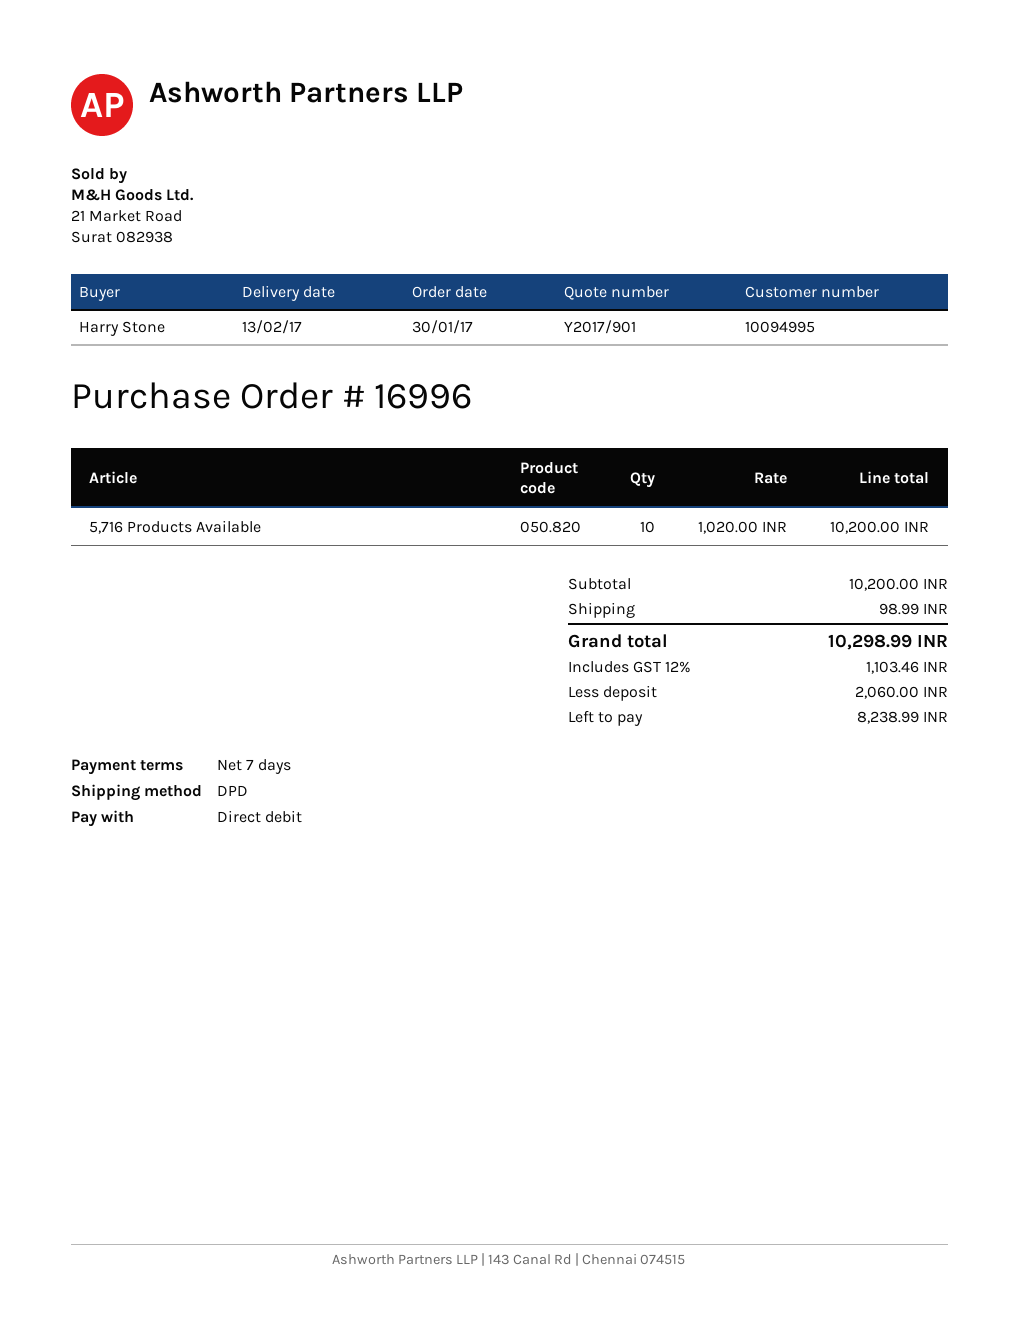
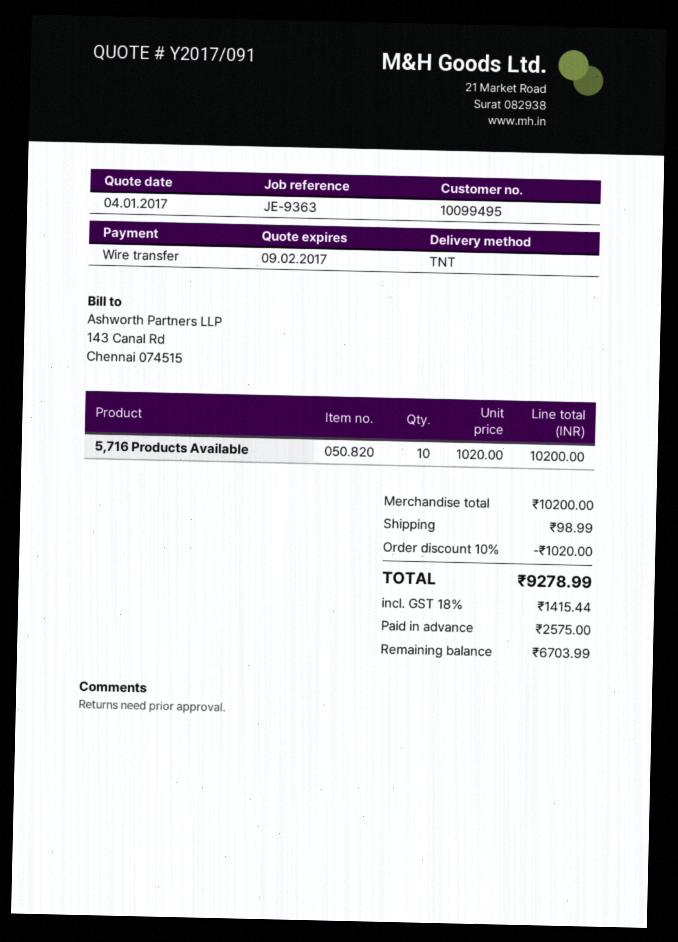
quote number: Y2017/901 -> Y2017/091
customer number: 10094995 -> 10099495
payment method: direct debit -> bank transfer
shipping method: DPD -> TNT
discount: none -> 10% = 1020.00
tax: 12% = 1103.46 -> 18% = 1415.44
total: 10298.99 -> 9278.99
deposit: 2060.00 -> 2575.00
balance: 8238.99 -> 6703.99

